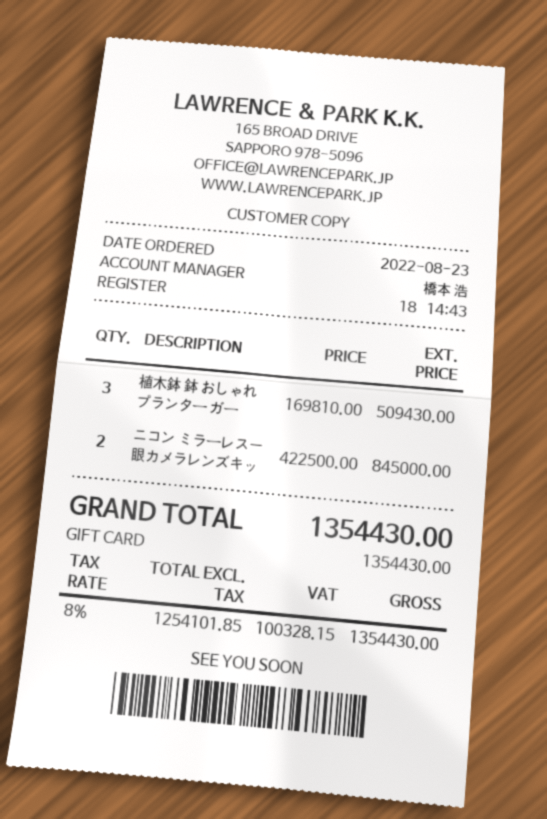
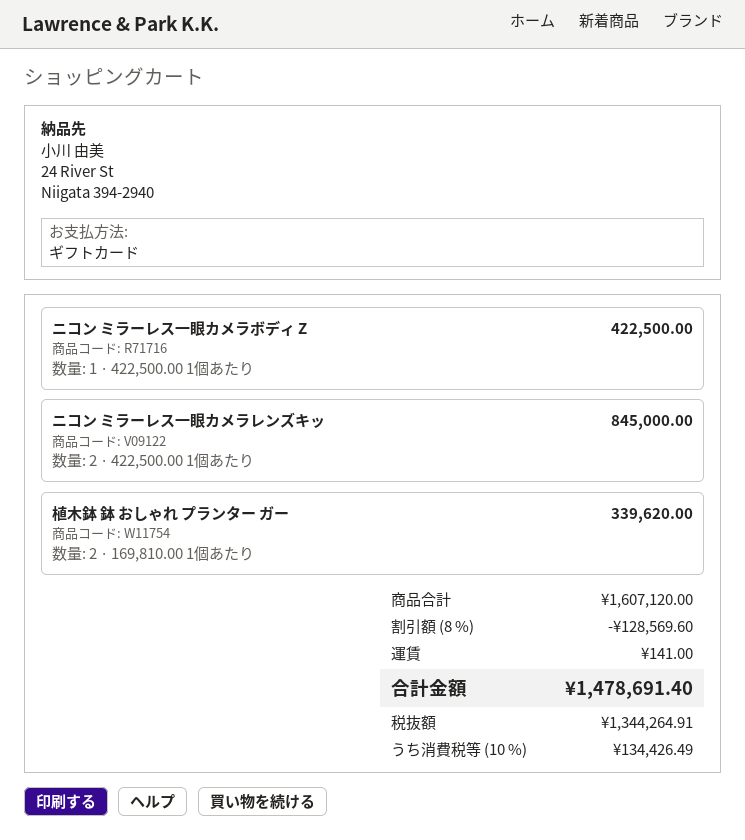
植木鉢 鉢 おしゃれ プランター ガー: 3 x 169810.00 = 509430.00 -> 2 x 169810.00 = 339620.00
ニコン ミラーレス一眼カメラボディ Z: none -> 1 x 422500.00 = 422500.00
discount: none -> 8% = 128569.60
shipping: none -> 141.00
net: 1254101.85 -> 1344264.91
tax: 8% = 100328.15 -> 10% = 134426.49
total: 1354430.00 -> 1478691.40

